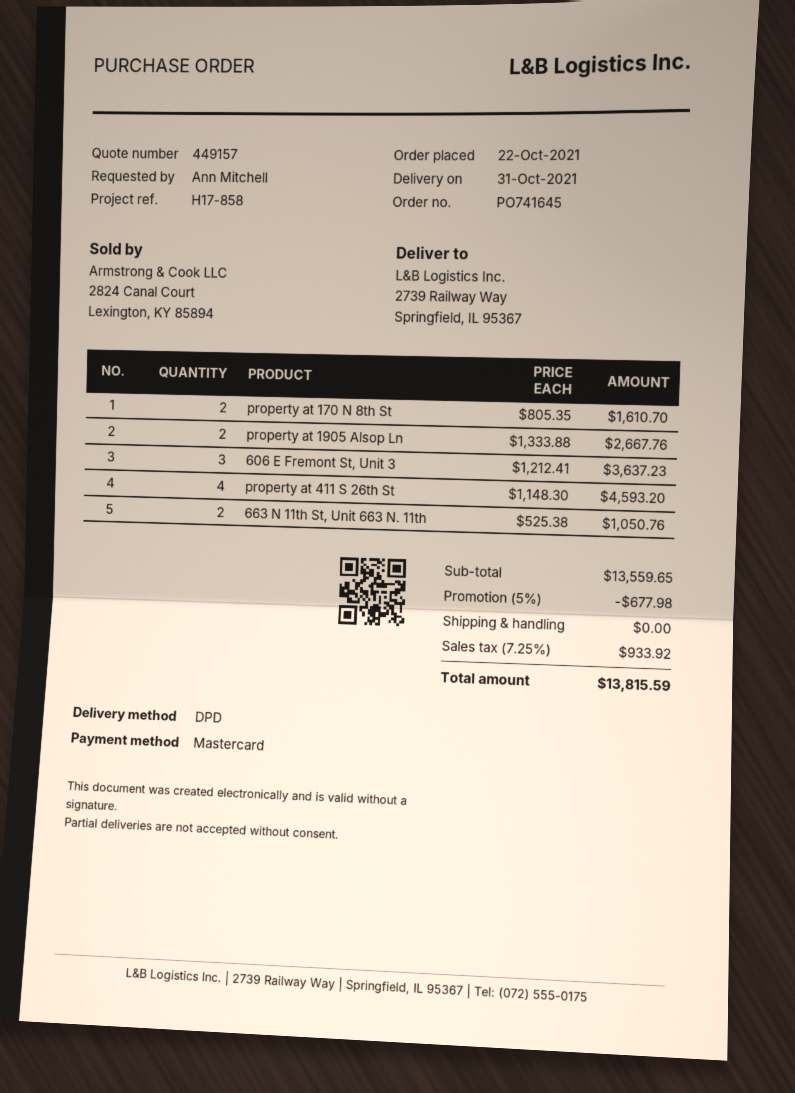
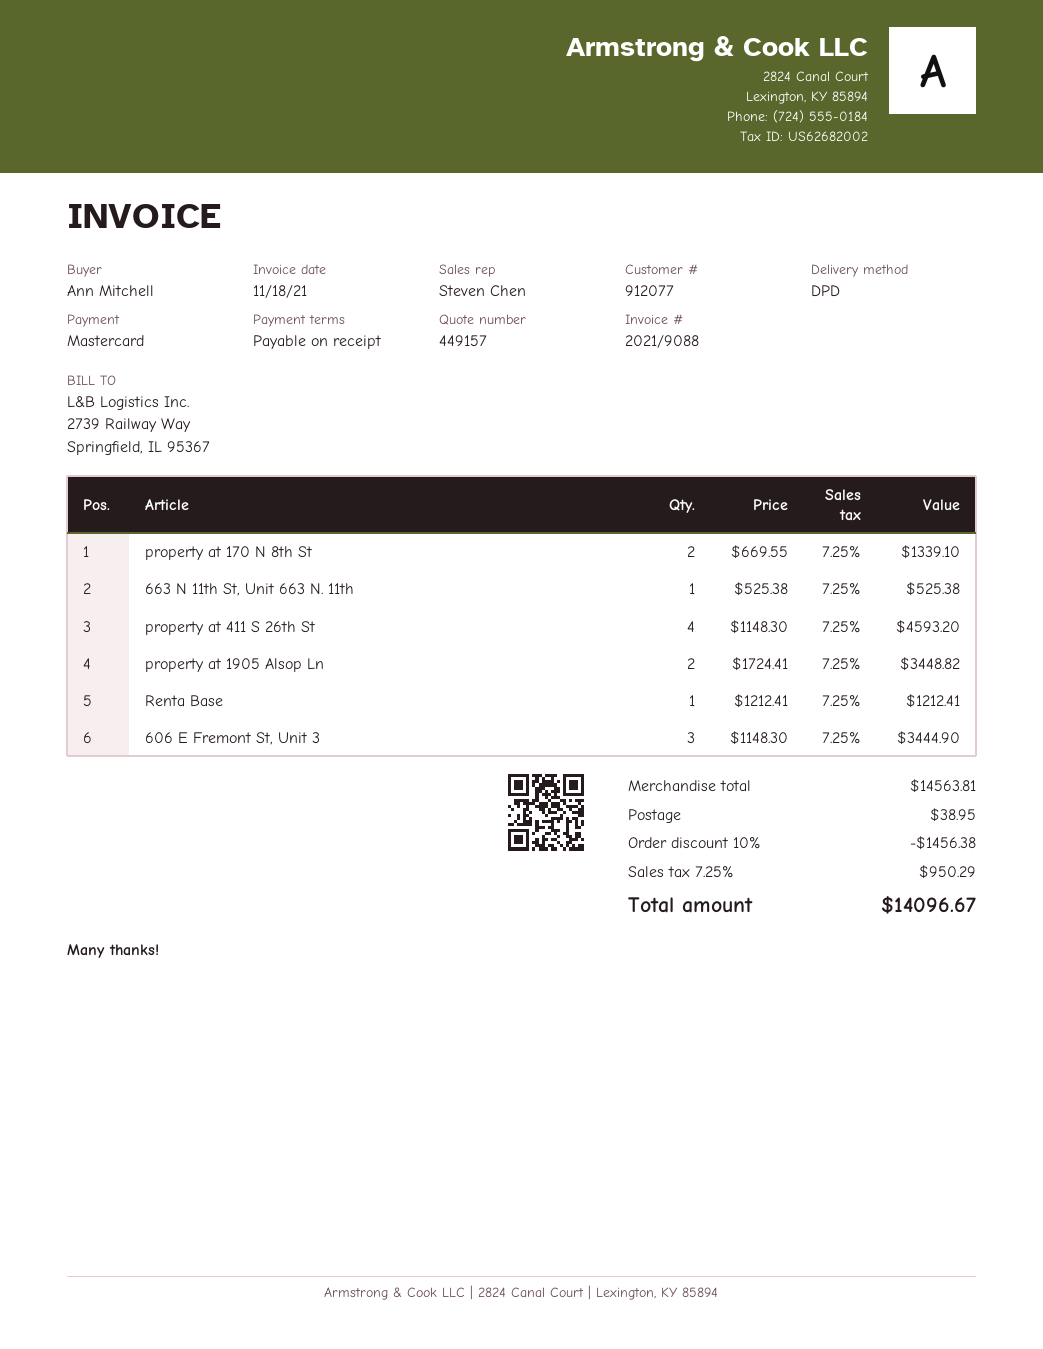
property at 170 N 8th St: 2 x 805.35 = 1610.70 -> 2 x 669.55 = 1339.10
property at 1905 Alsop Ln: 2 x 1333.88 = 2667.76 -> 2 x 1724.41 = 3448.82
606 E Fremont St, Unit 3: 3 x 1212.41 = 3637.23 -> 3 x 1148.30 = 3444.90
663 N 11th St, Unit 663 N. 11th: 2 x 525.38 = 1050.76 -> 1 x 525.38 = 525.38
Renta Base: none -> 1 x 1212.41 = 1212.41
subtotal: 13559.65 -> 14563.81
discount: 5% = 677.98 -> 10% = 1456.38
shipping: 0.00 -> 38.95
tax: 7.25% = 933.92 -> 7.25% = 950.29
total: 13815.59 -> 14096.67

